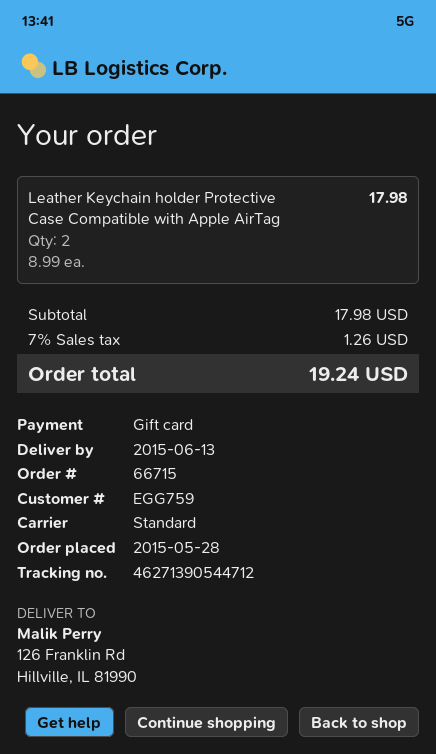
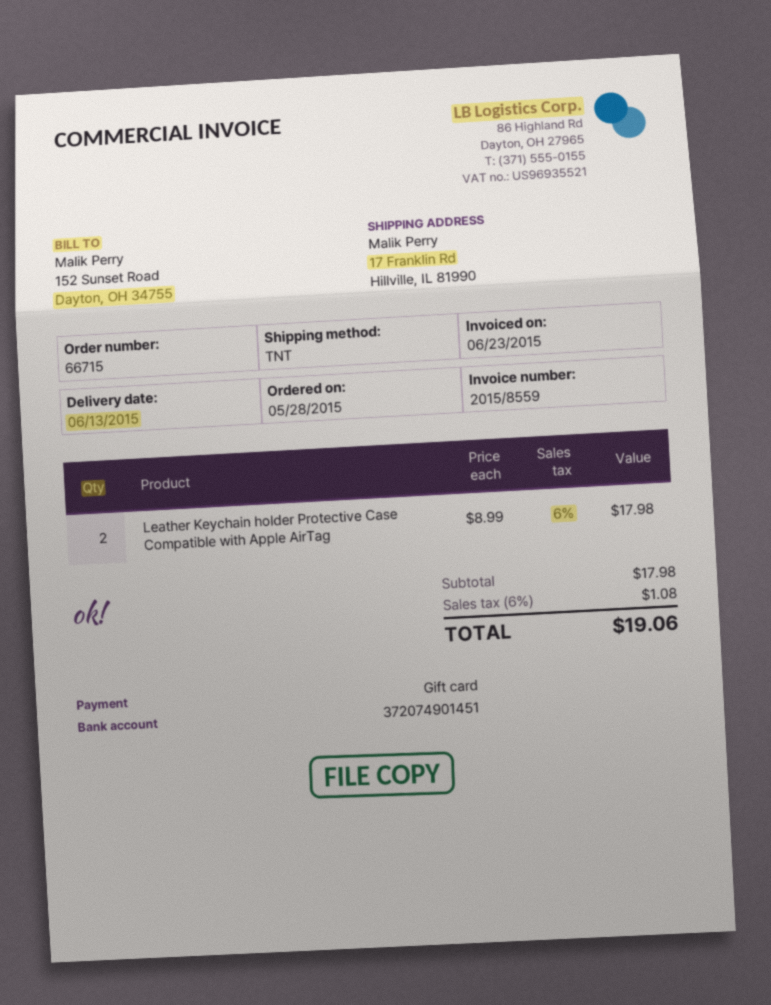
shipping method: standard -> TNT
ship to: 126 Franklin Rd, Hillville, IL 81990 -> 17 Franklin Rd, Hillville, IL 81990
tax: 7% = 1.26 -> 6% = 1.08
total: 19.24 -> 19.06

